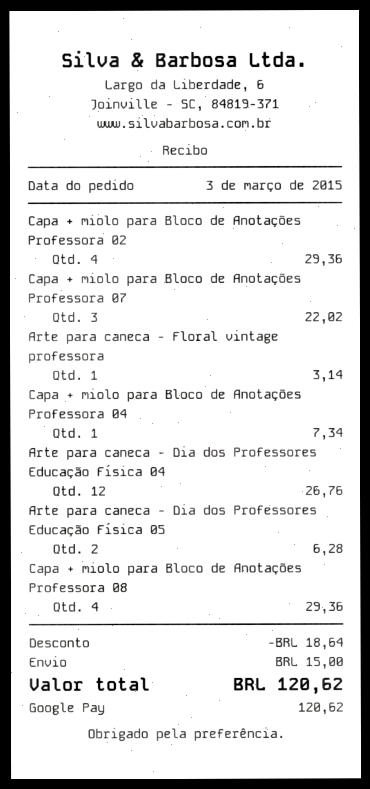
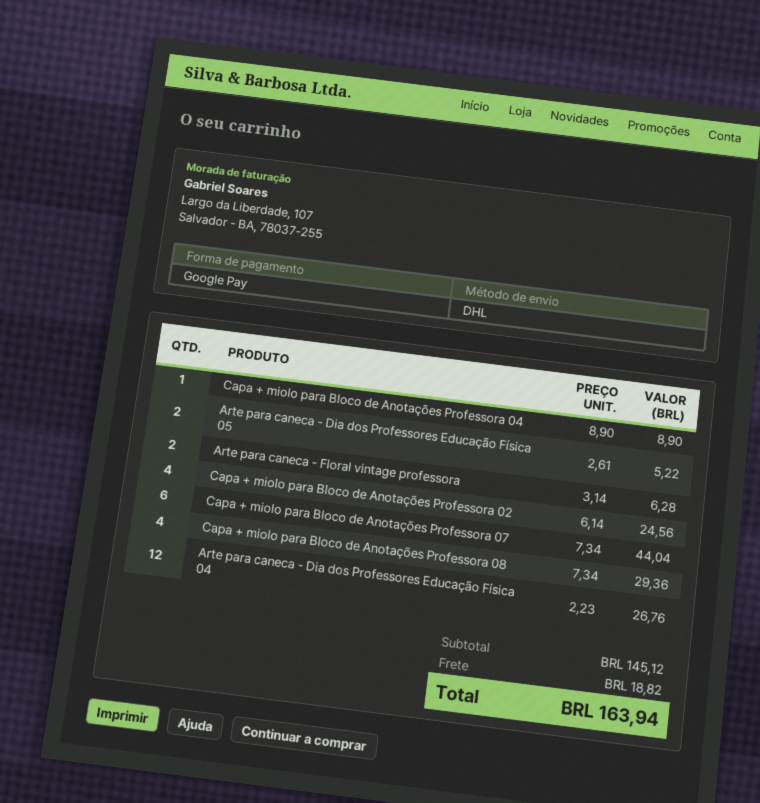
Capa + miolo para Bloco de Anotações Professora 02: 4 for 29.36 -> 4 for 24.56
Capa + miolo para Bloco de Anotações Professora 07: 3 for 22.02 -> 6 for 44.04
Arte para caneca - Floral vintage professora: 1 for 3.14 -> 2 for 6.28
Capa + miolo para Bloco de Anotações Professora 04: 1 for 7.34 -> 1 for 8.90
Arte para caneca - Dia dos Professores Educação Física 05: 2 for 6.28 -> 2 for 5.22
discount: 18.64 -> none
shipping: 15.00 -> 18.82
total: 120.62 -> 163.94

